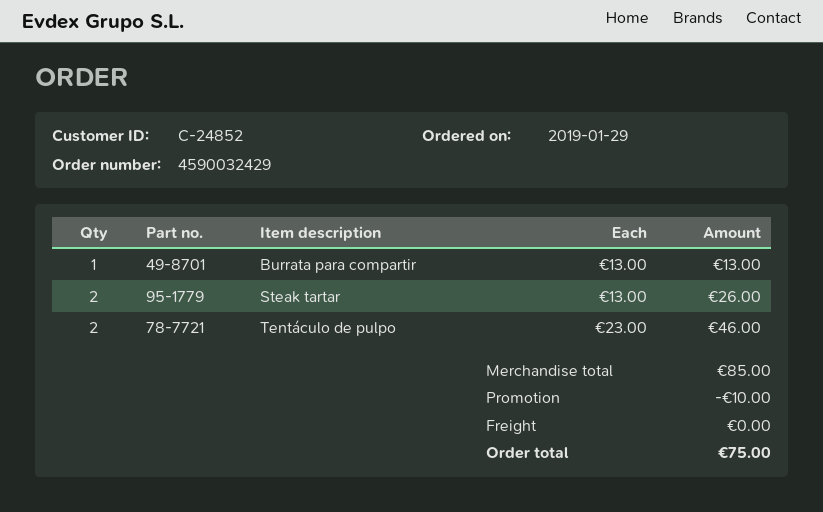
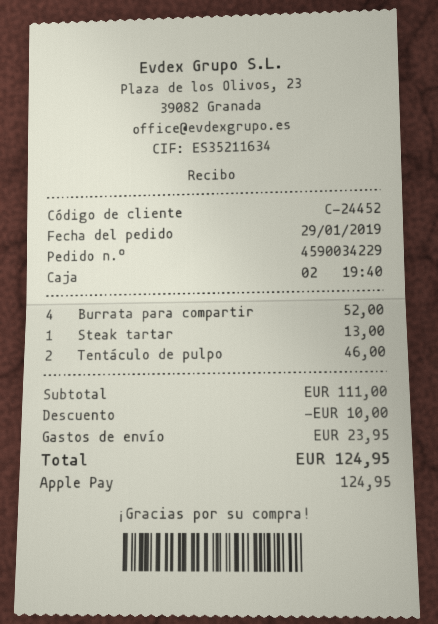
order number: 4590032429 -> 4590034229
customer number: C-24852 -> C-24452
Burrata para compartir: 1 for 13.00 -> 4 for 52.00
Steak tartar: 2 for 26.00 -> 1 for 13.00
subtotal: 85.00 -> 111.00
shipping: 0.00 -> 23.95
total: 75.00 -> 124.95

